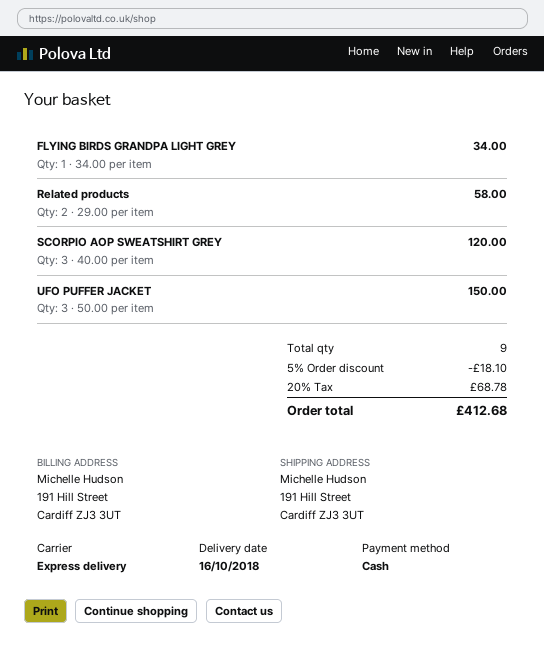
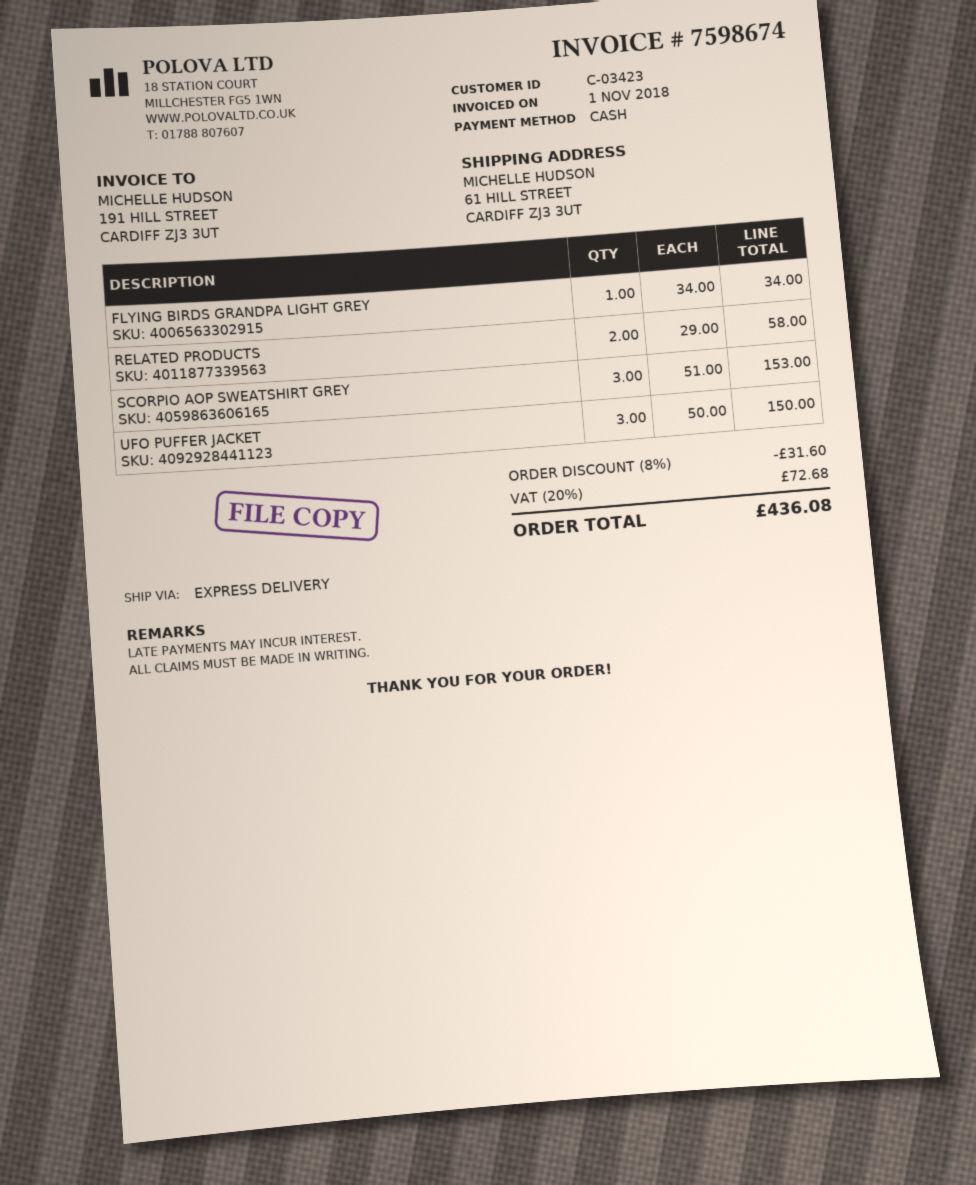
ship to: 191 Hill Street, Cardiff ZJ3 3UT -> 61 HILL STREET, CARDIFF ZJ3 3UT
SCORPIO AOP SWEATSHIRT GREY: 3 x 40.00 = 120.00 -> 3 x 51.00 = 153.00
discount: 5% = 18.10 -> 8% = 31.60
tax: 20% = 68.78 -> 20% = 72.68
total: 412.68 -> 436.08

